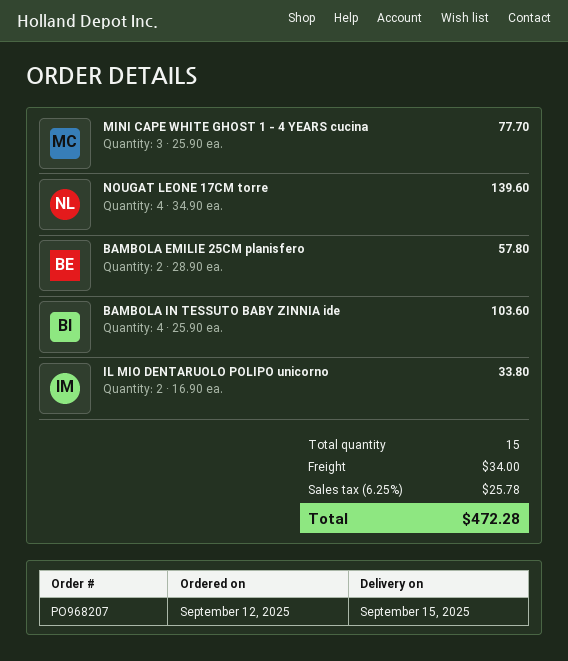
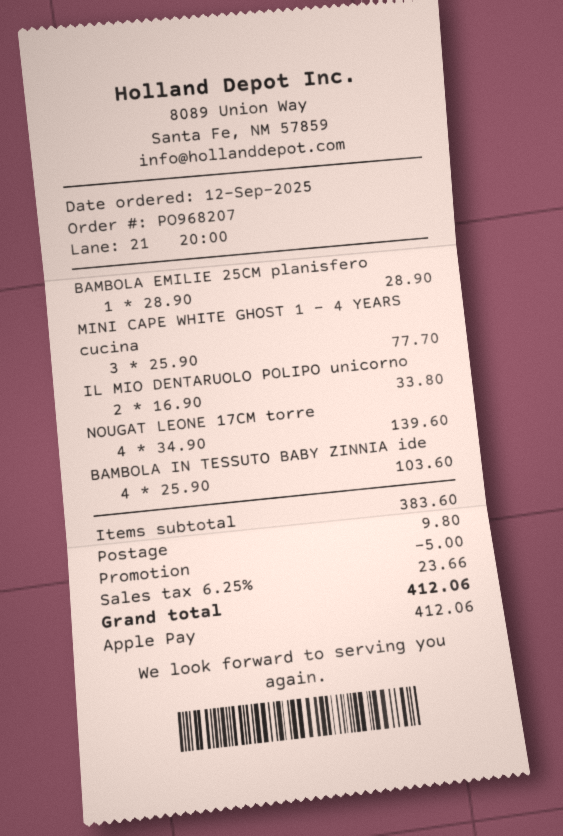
BAMBOLA EMILIE 25CM planisfero: 2 x 28.90 = 57.80 -> 1 x 28.90 = 28.90
discount: none -> 5.00
shipping: 34.00 -> 9.80
tax: 6.25% = 25.78 -> 6.25% = 23.66
total: 472.28 -> 412.06

